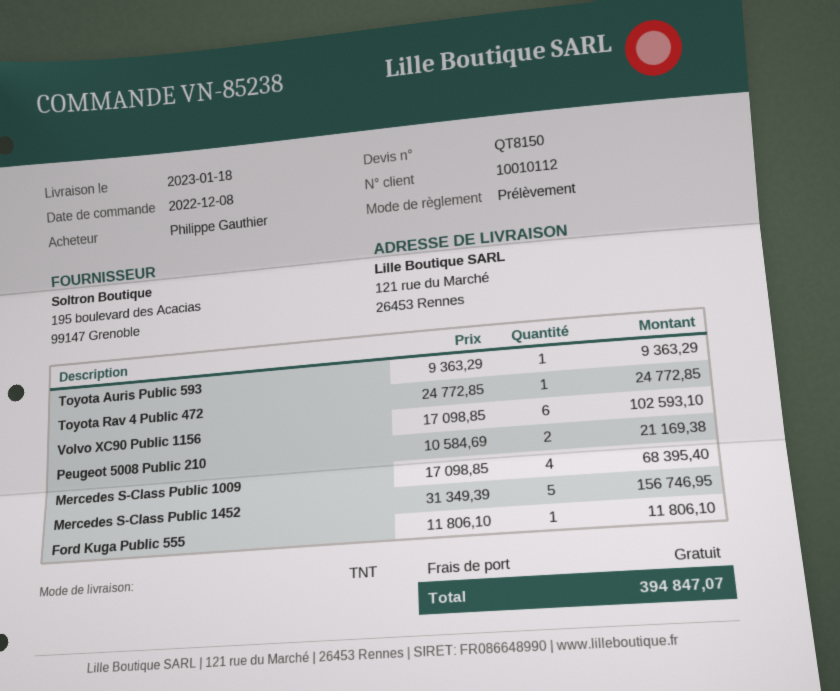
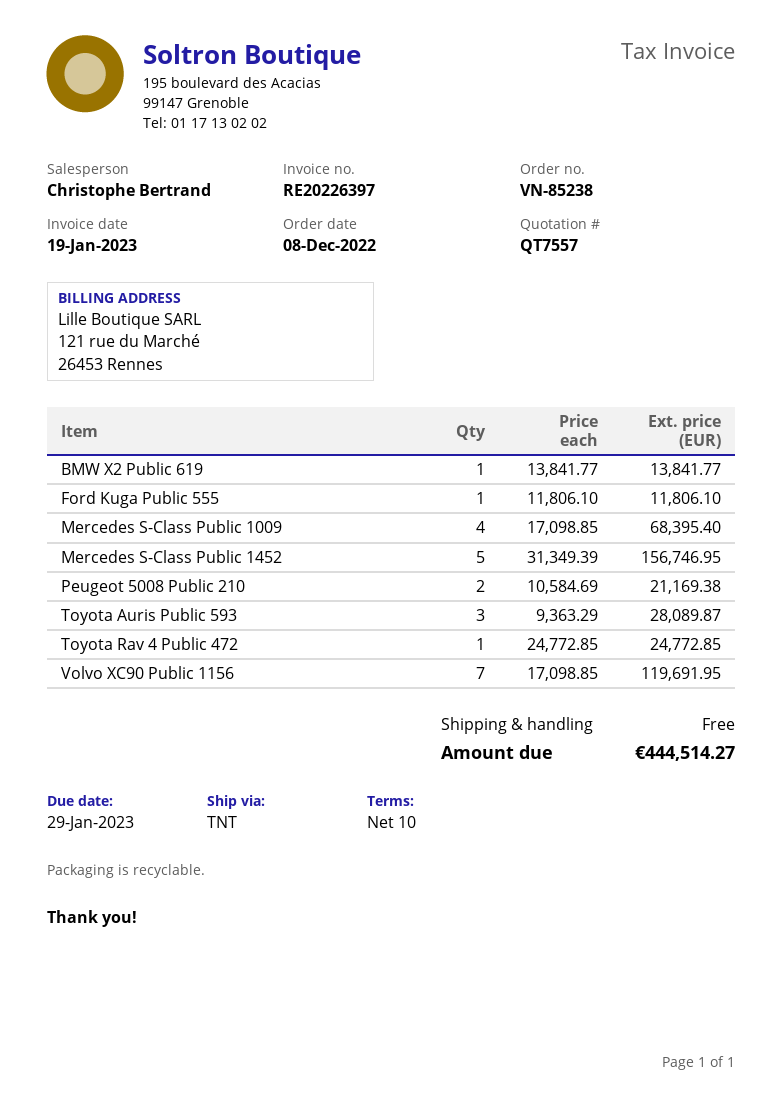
quote number: QT8150 -> QT7557
Toyota Auris Public 593: 1 x 9363.29 = 9363.29 -> 3 x 9363.29 = 28089.87
Volvo XC90 Public 1156: 6 x 17098.85 = 102593.10 -> 7 x 17098.85 = 119691.95
BMW X2 Public 619: none -> 1 x 13841.77 = 13841.77
total: 394847.07 -> 444514.27

